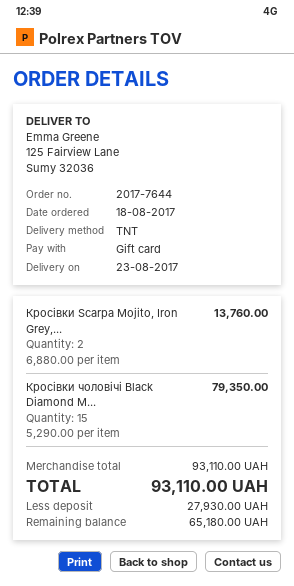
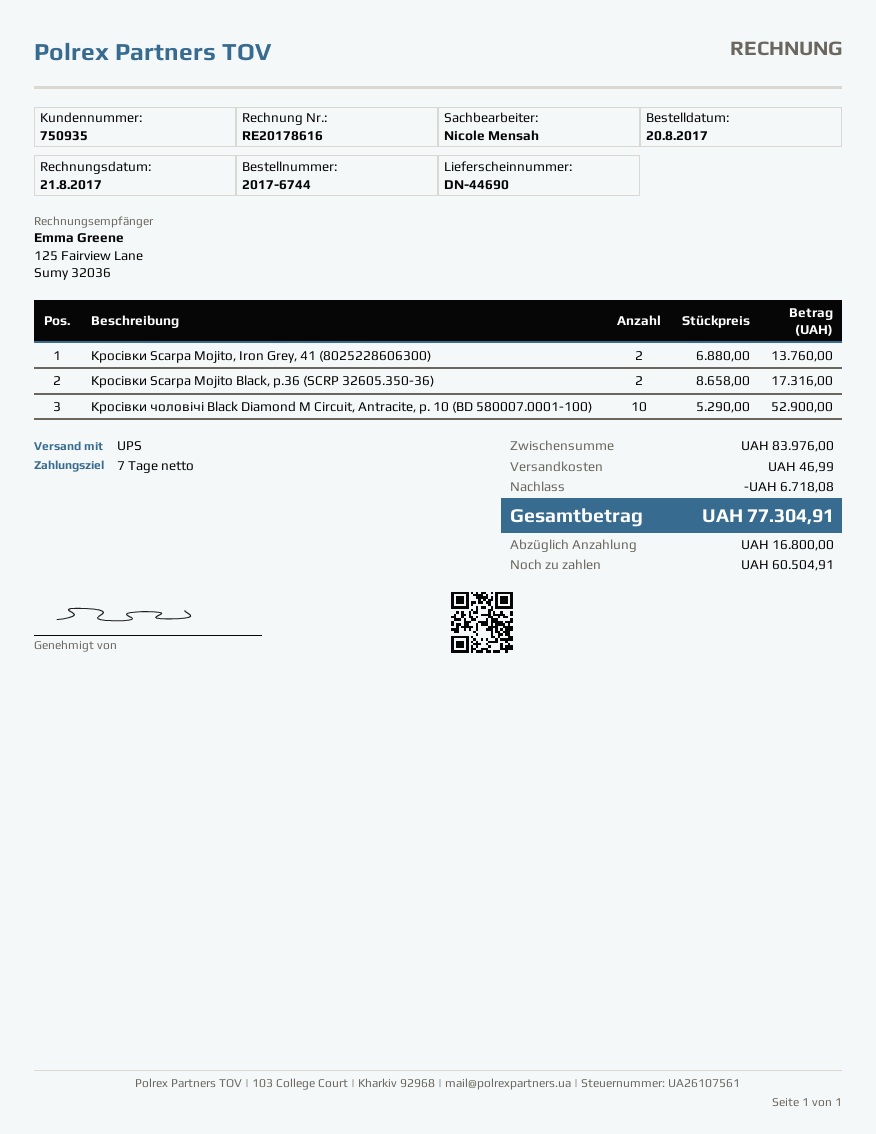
order number: 2017-7644 -> 2017-6744
order date: 2017-08-18 -> 2017-08-20
shipping method: TNT -> UPS
Кросівки чоловічі Black Diamond M...: 15 x 5290.00 = 79350.00 -> 10 x 5290.00 = 52900.00
Кросівки Scarpa Mojito Black, р.36 (SCRP 32605.350-36): none -> 2 x 8658.00 = 17316.00
subtotal: 93110.00 -> 83976.00
discount: none -> 6718.08
shipping: none -> 46.99
total: 93110.00 -> 77304.91
deposit: 27930.00 -> 16800.00
balance: 65180.00 -> 60504.91

